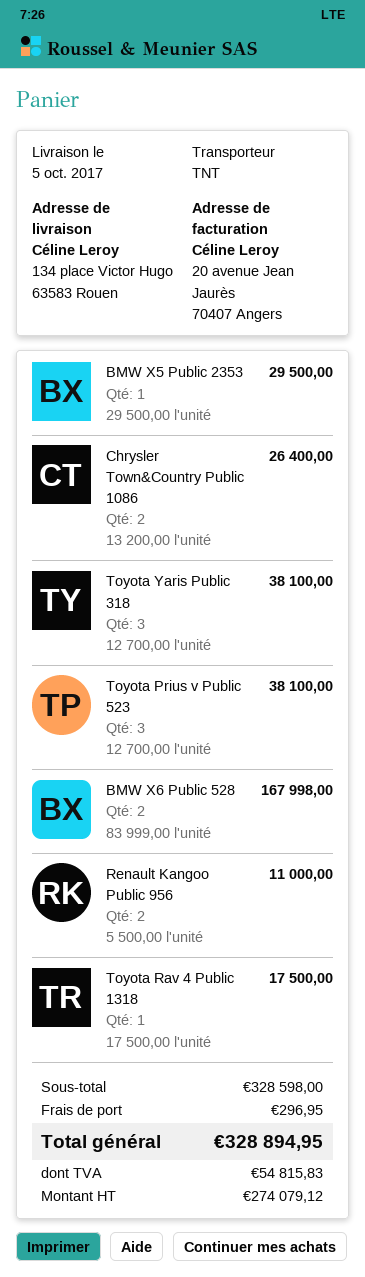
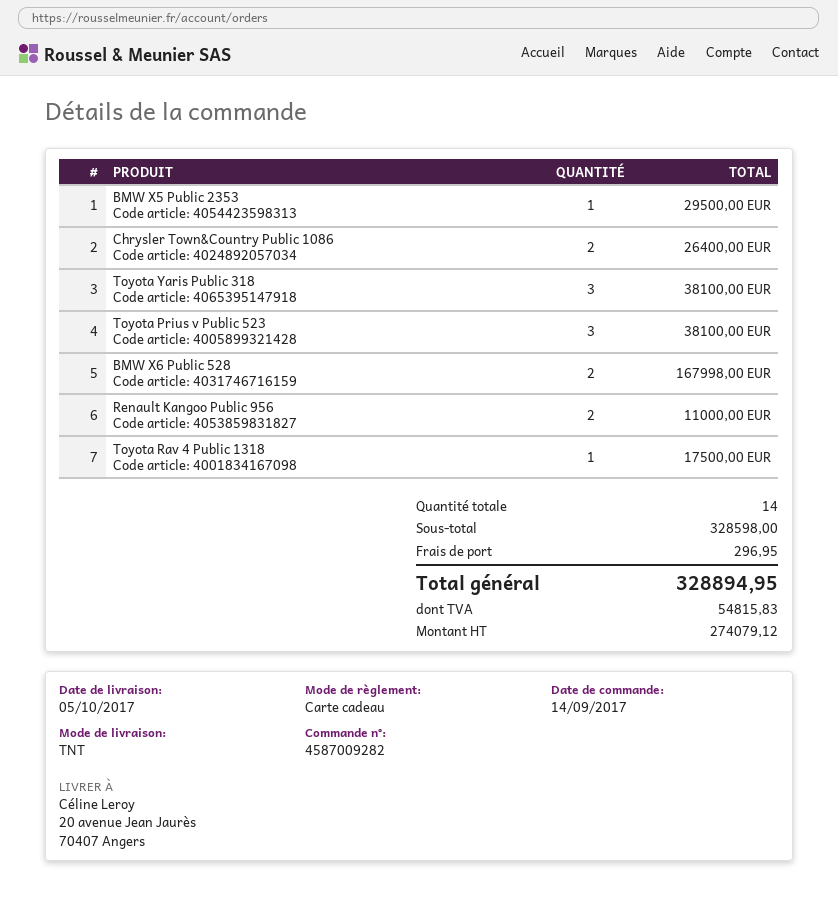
ship to: 134 place Victor Hugo, 63583 Rouen -> 20 avenue Jean Jaurès, 70407 Angers

